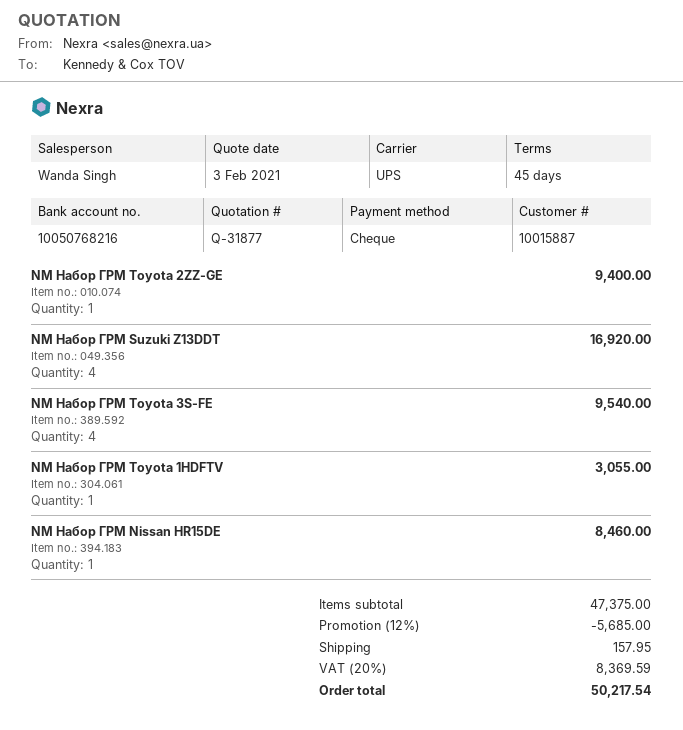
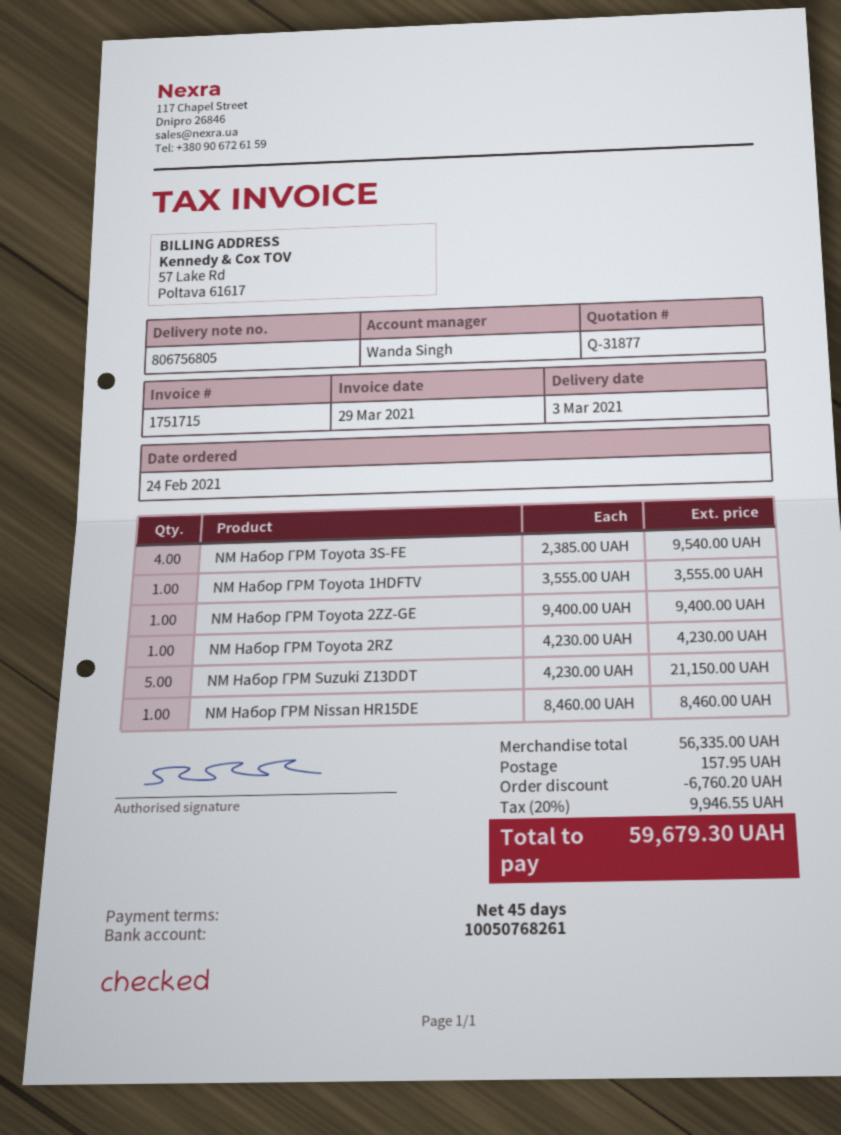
bank account: 10050768216 -> 10050768261
NM Набор ГРМ Suzuki Z13DDT: 4 for 16920.00 -> 5 for 21150.00
NM Набор ГРМ Toyota 1HDFTV: 1 for 3055.00 -> 1 for 3555.00
NM Набор ГРМ Toyota 2RZ: none -> 1 for 4230.00
subtotal: 47375.00 -> 56335.00
discount: 5685.00 -> 6760.20
tax: 20% = 8369.59 -> 20% = 9946.55
total: 50217.54 -> 59679.30

